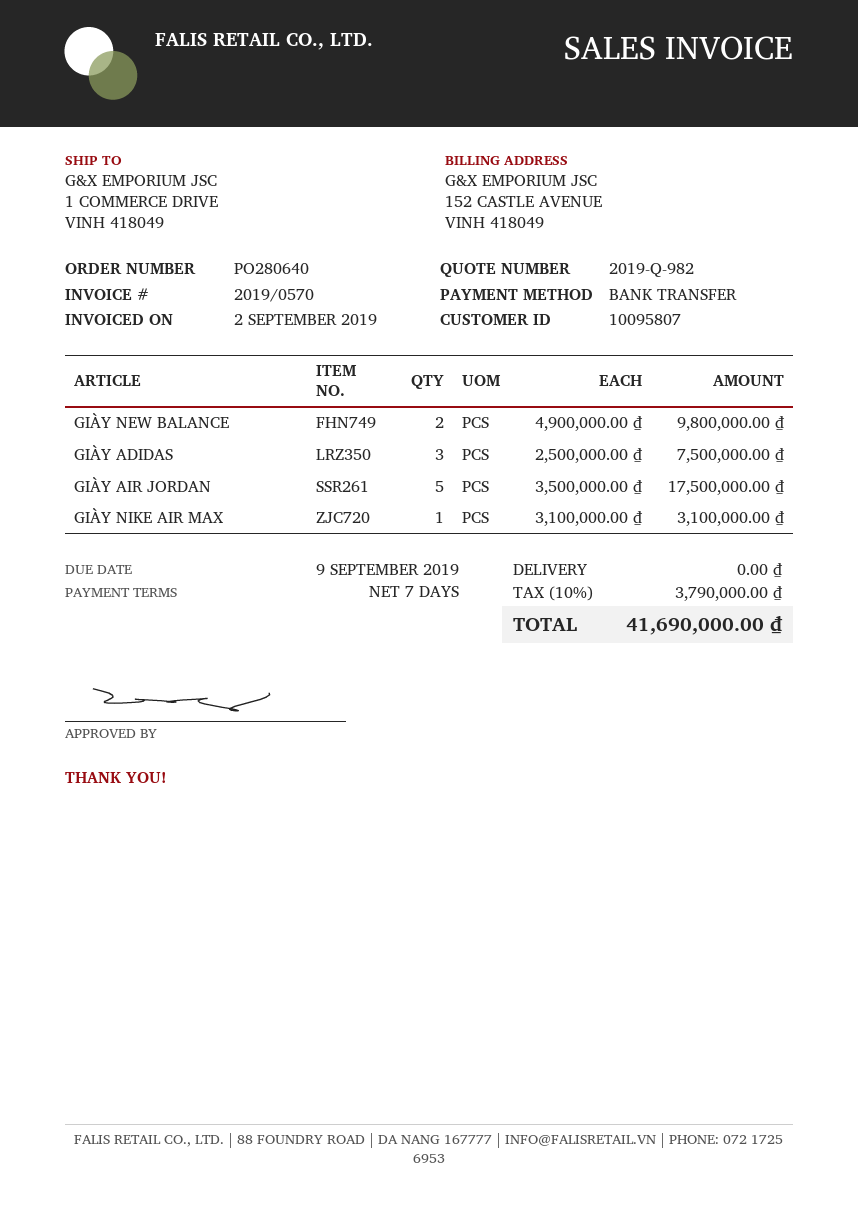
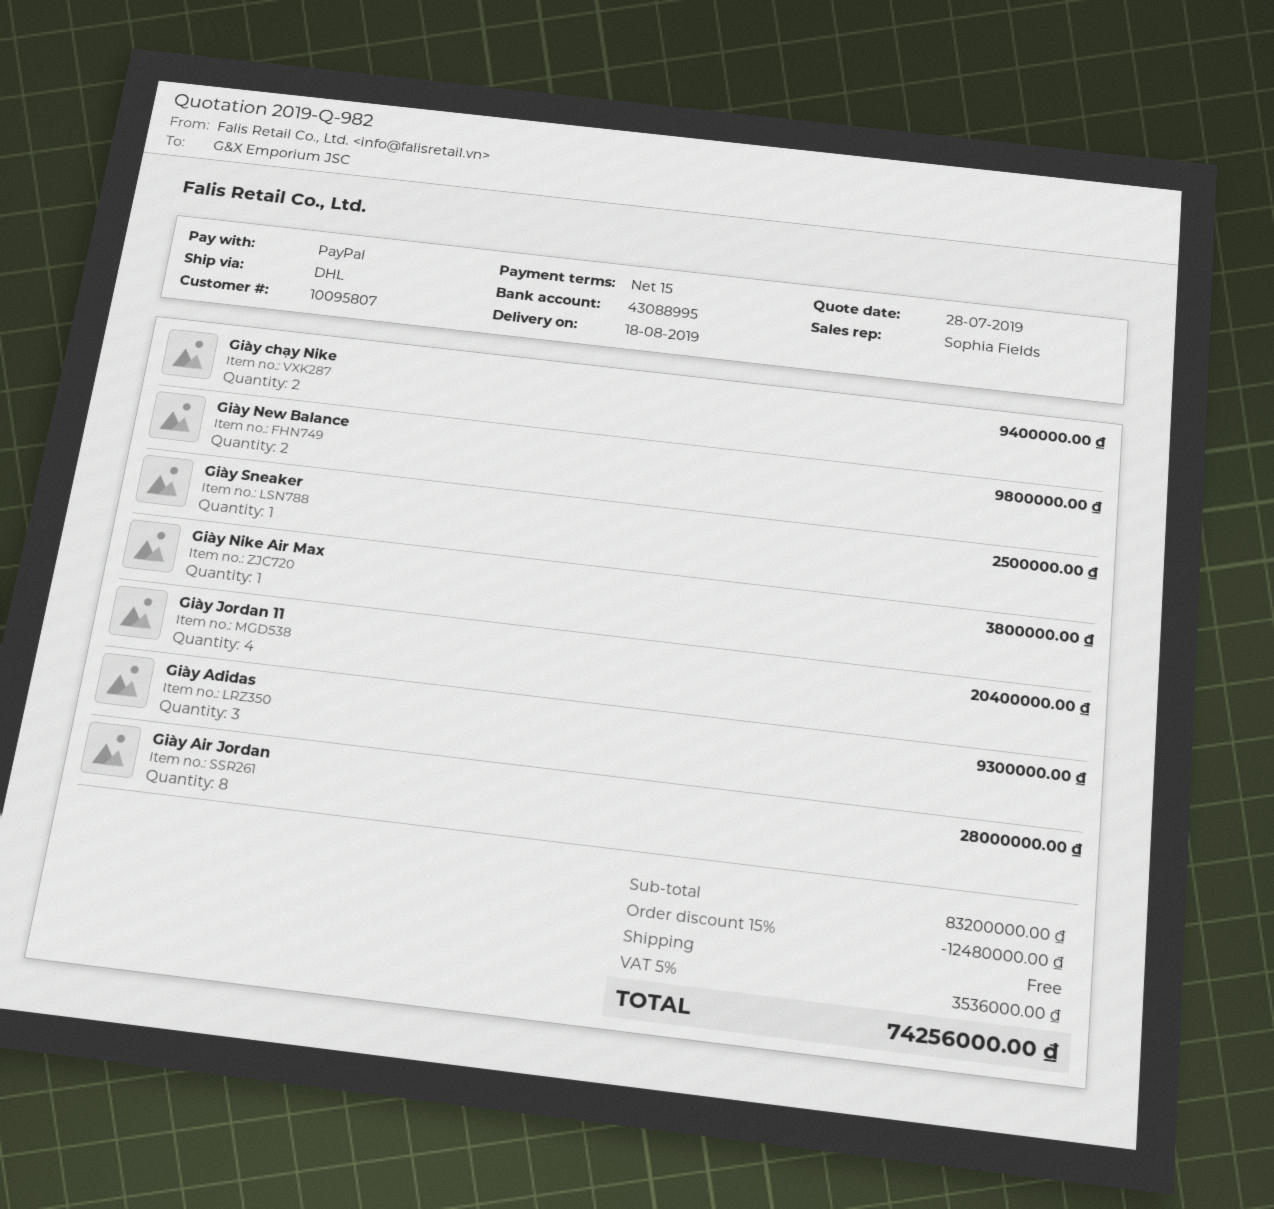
payment terms: 7 days -> 15 days
payment method: bank transfer -> PayPal
GIÀY ADIDAS: 3 for 7500000.00 -> 3 for 9300000.00
GIÀY AIR JORDAN: 5 for 17500000.00 -> 8 for 28000000.00
GIÀY NIKE AIR MAX: 1 for 3100000.00 -> 1 for 3800000.00
Giày chạy Nike: none -> 2 for 9400000.00
Giày Sneaker: none -> 1 for 2500000.00
Giày Jordan 11: none -> 4 for 20400000.00
discount: none -> 15% = 12480000.00
tax: 10% = 3790000.00 -> 5% = 3536000.00
total: 41690000.00 -> 74256000.00

